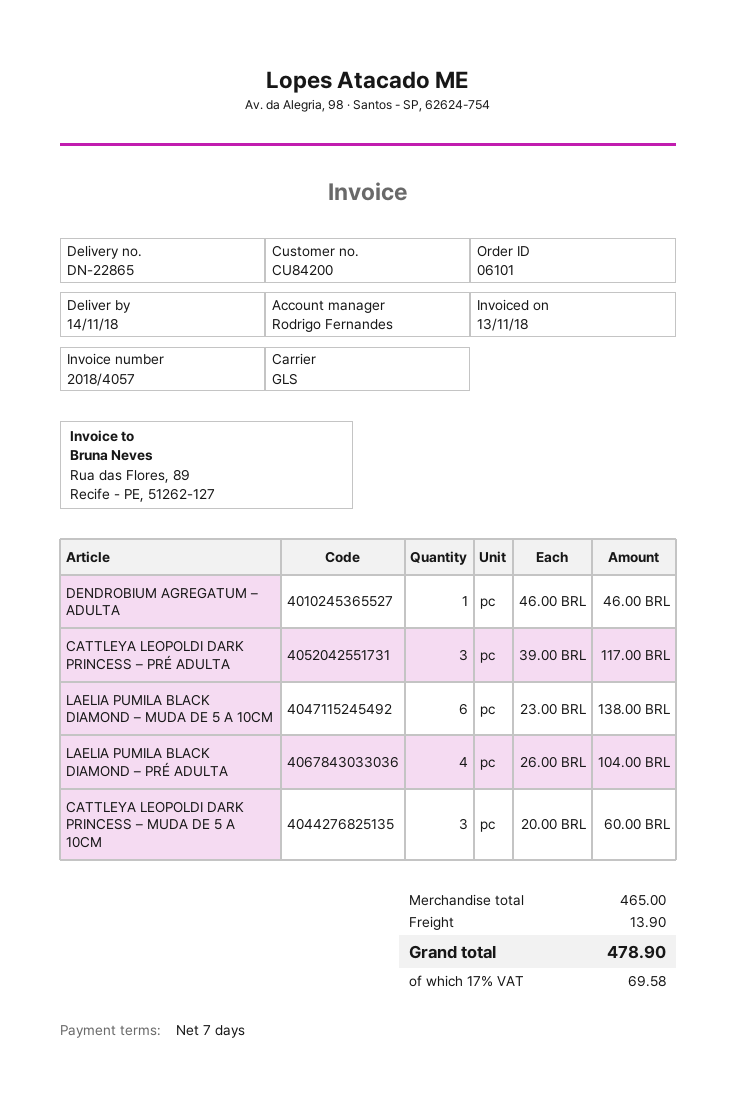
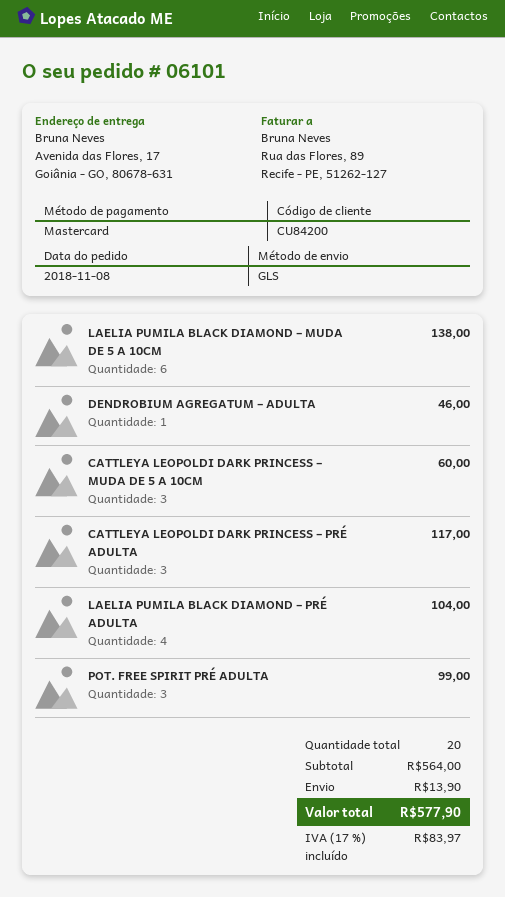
POT. FREE SPIRIT PRÉ ADULTA: none -> 3 for 99.00
subtotal: 465.00 -> 564.00
tax: 17% = 69.58 -> 17% = 83.97
total: 478.90 -> 577.90

